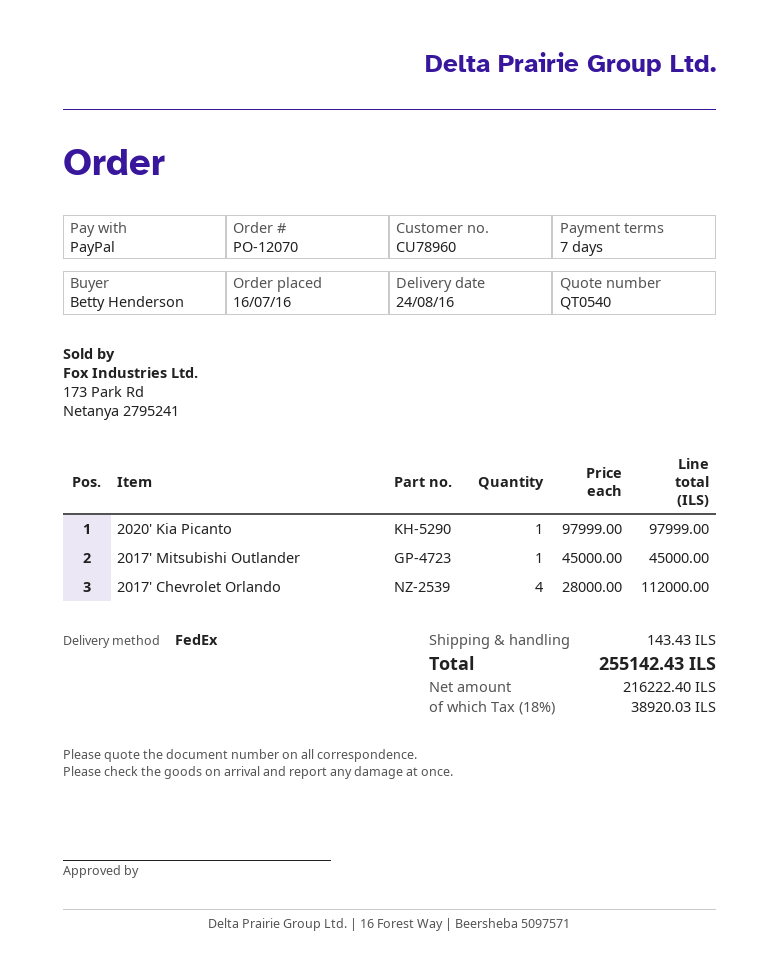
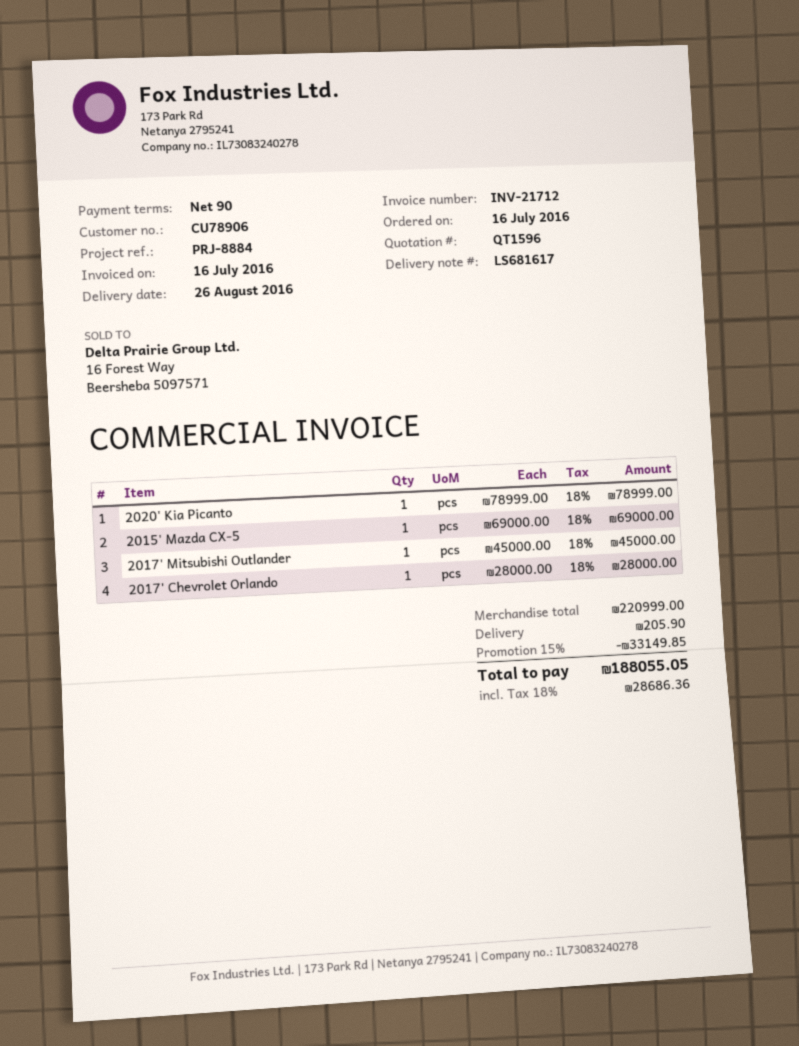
quote number: QT0540 -> QT1596
delivery date: 2016-08-24 -> 2016-08-26
payment terms: 7 days -> 90 days
customer number: CU78960 -> CU78906
2020' Kia Picanto: 1 x 97999.00 = 97999.00 -> 1 x 78999.00 = 78999.00
2017' Chevrolet Orlando: 4 x 28000.00 = 112000.00 -> 1 x 28000.00 = 28000.00
2015' Mazda CX-5: none -> 1 x 69000.00 = 69000.00
discount: none -> 15% = 33149.85
shipping: 143.43 -> 205.90
tax: 18% = 38920.03 -> 18% = 28686.36
total: 255142.43 -> 188055.05

